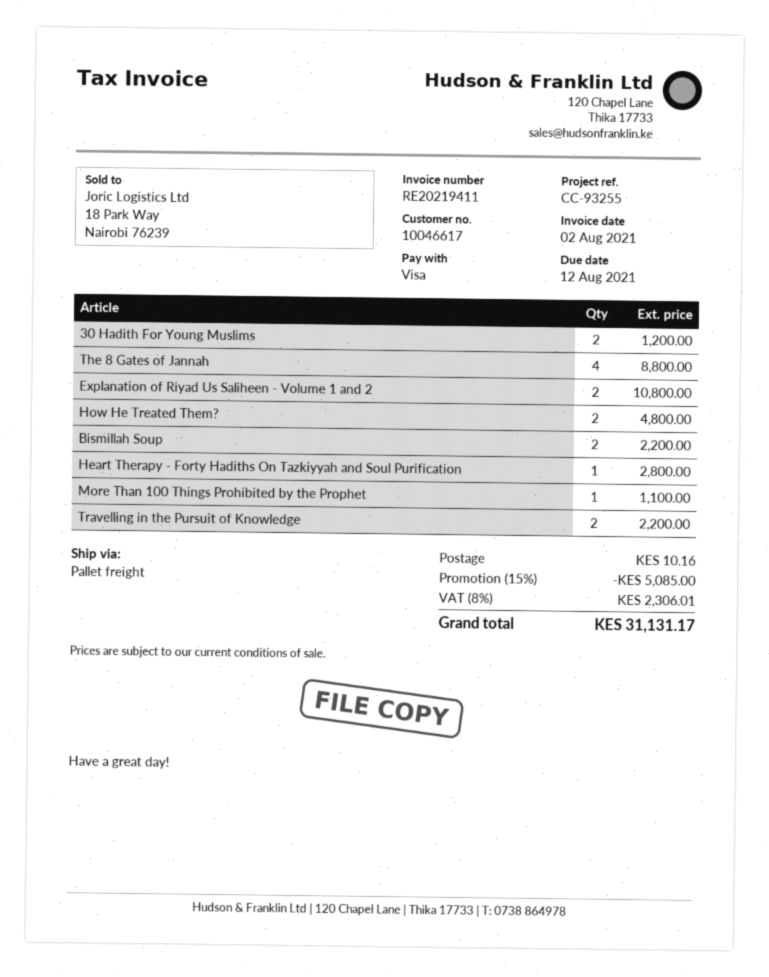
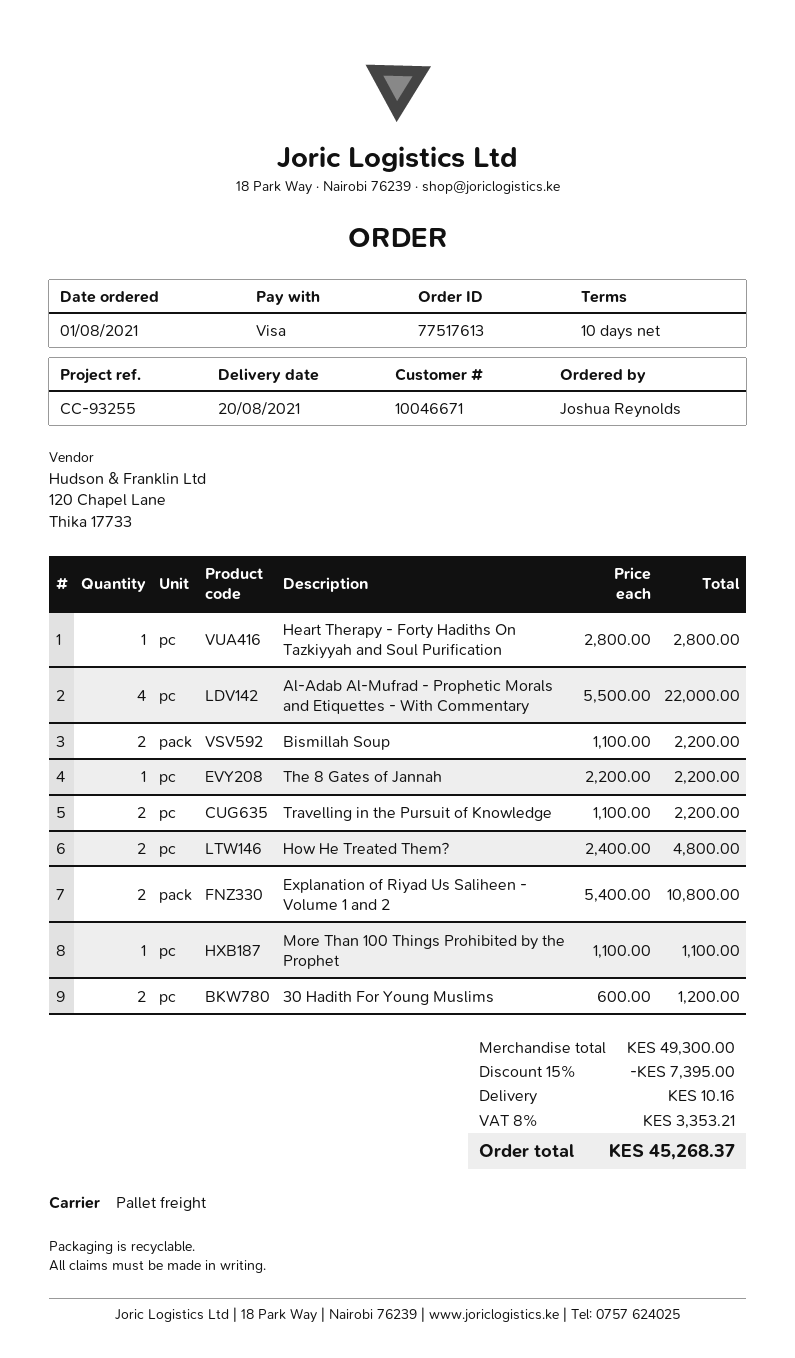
customer number: 10046617 -> 10046671
The 8 Gates of Jannah: 4 for 8800.00 -> 1 for 2200.00
Al-Adab Al-Mufrad - Prophetic Morals and Etiquettes - With Commentary: none -> 4 for 22000.00
discount: 15% = 5085.00 -> 15% = 7395.00
tax: 8% = 2306.01 -> 8% = 3353.21
total: 31131.17 -> 45268.37

